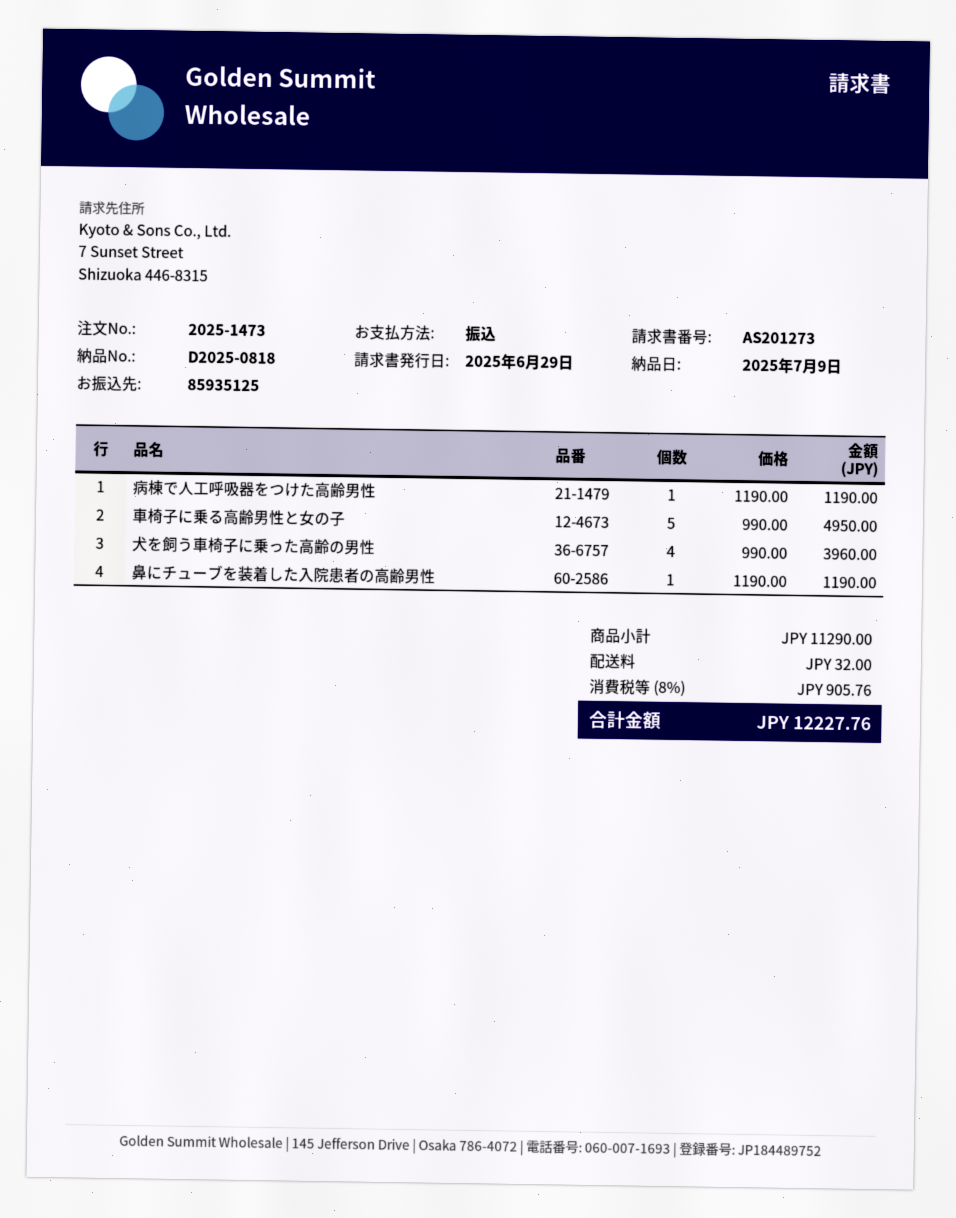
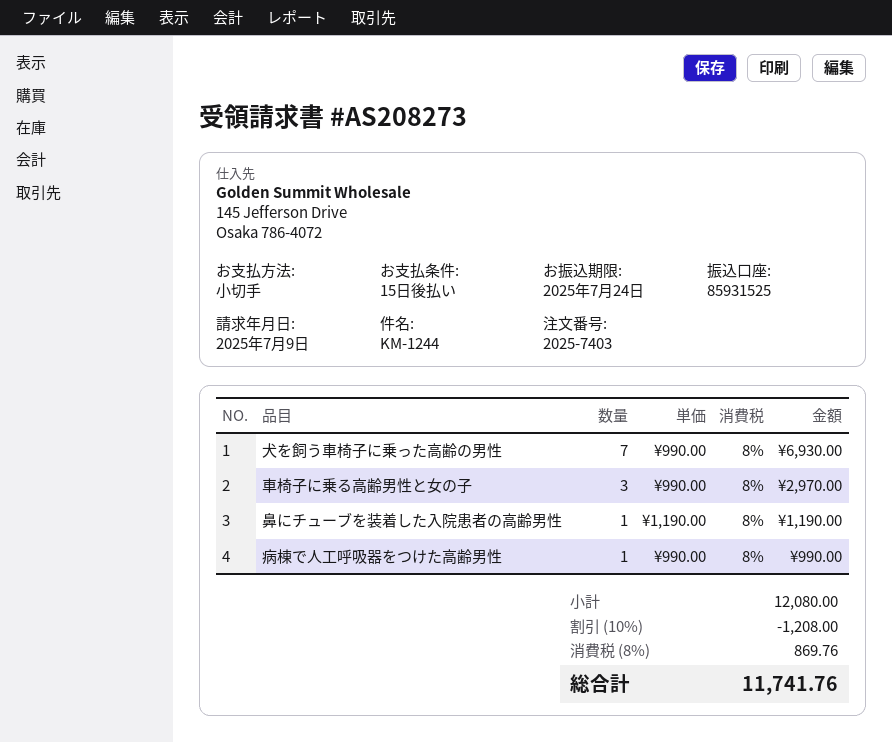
order number: 2025-1473 -> 2025-7403
invoice number: AS201273 -> AS208273
invoice date: 2025-06-29 -> 2025-07-09
payment method: bank transfer -> cheque
bank account: 85935125 -> 85931525
病棟で人工呼吸器をつけた高齢男性: 1 x 1190.00 = 1190.00 -> 1 x 990.00 = 990.00
車椅子に乗る高齢男性と女の子: 5 x 990.00 = 4950.00 -> 3 x 990.00 = 2970.00
犬を飼う車椅子に乗った高齢の男性: 4 x 990.00 = 3960.00 -> 7 x 990.00 = 6930.00
subtotal: 11290.00 -> 12080.00
discount: none -> 10% = 1208.00
shipping: 32.00 -> none
tax: 8% = 905.76 -> 8% = 869.76
total: 12227.76 -> 11741.76

